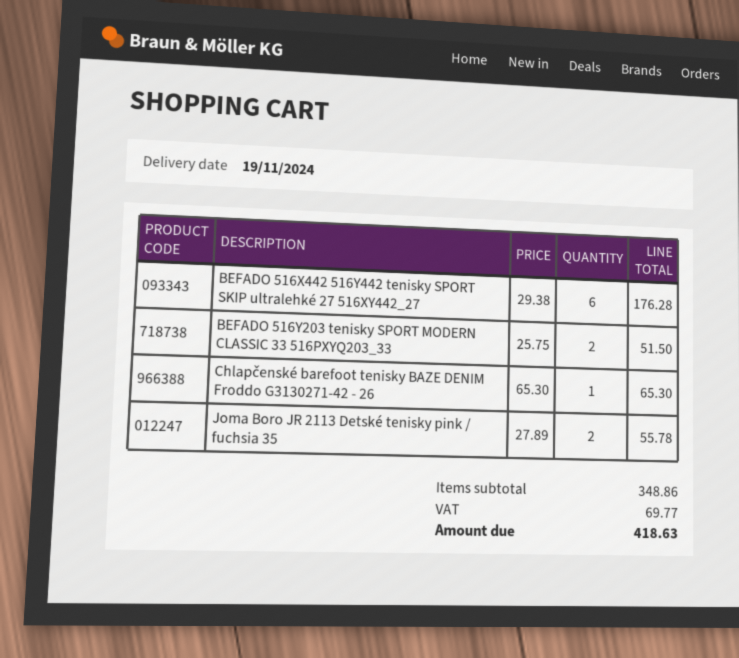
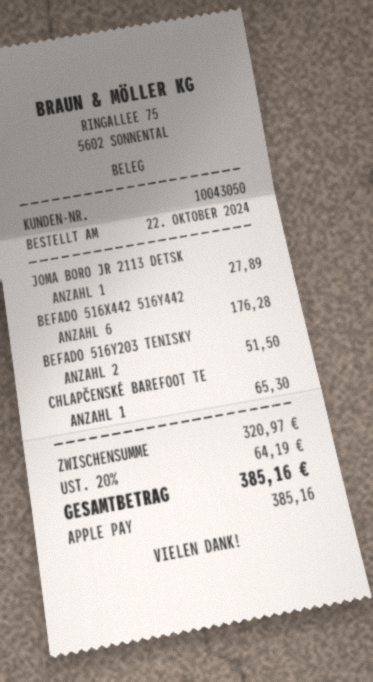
Joma Boro JR 2113 Detské tenisky pink / fuchsia 35: 2 for 55.78 -> 1 for 27.89
subtotal: 348.86 -> 320.97
tax: 69.77 -> 64.19
total: 418.63 -> 385.16

